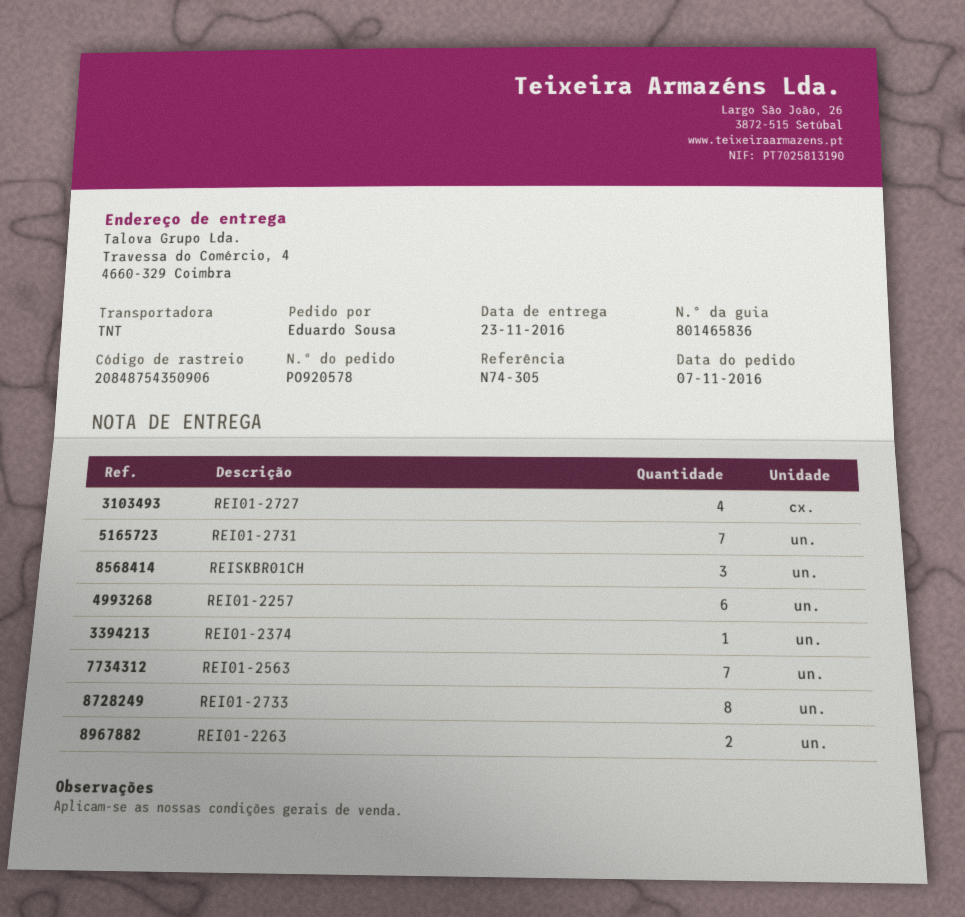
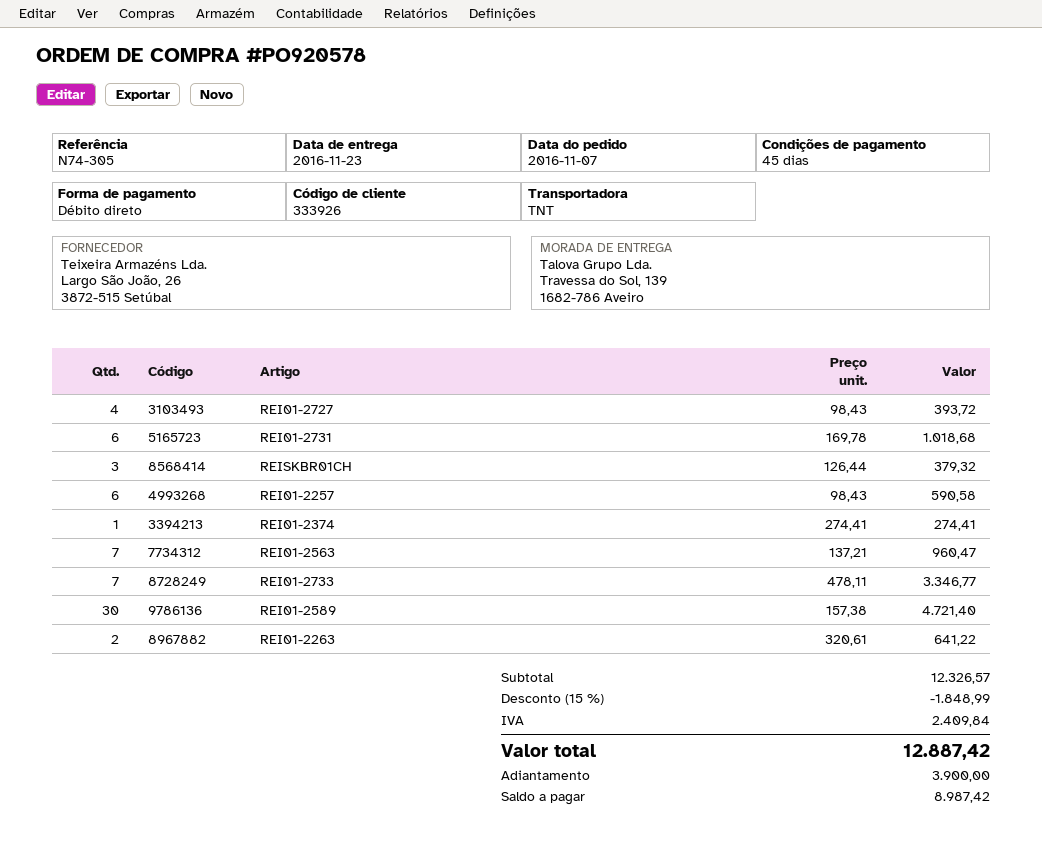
ship to: Travessa do Comércio, 4, 4660-329 Coimbra -> Travessa do Sol, 139, 1682-786 Aveiro
REI01-2731: 7 -> 6
REI01-2733: 8 -> 7
REI01-2589: none -> 30

